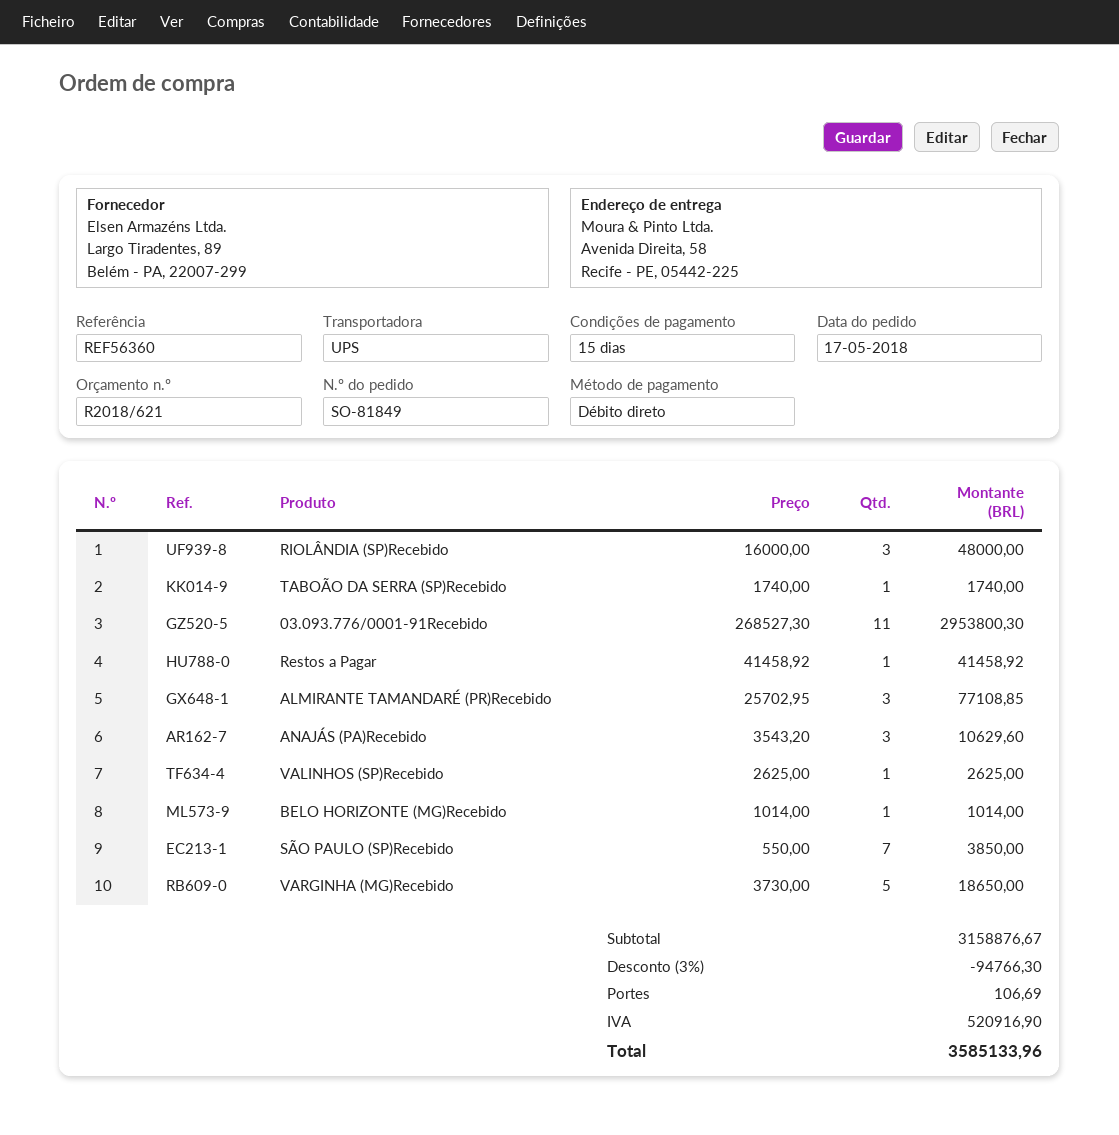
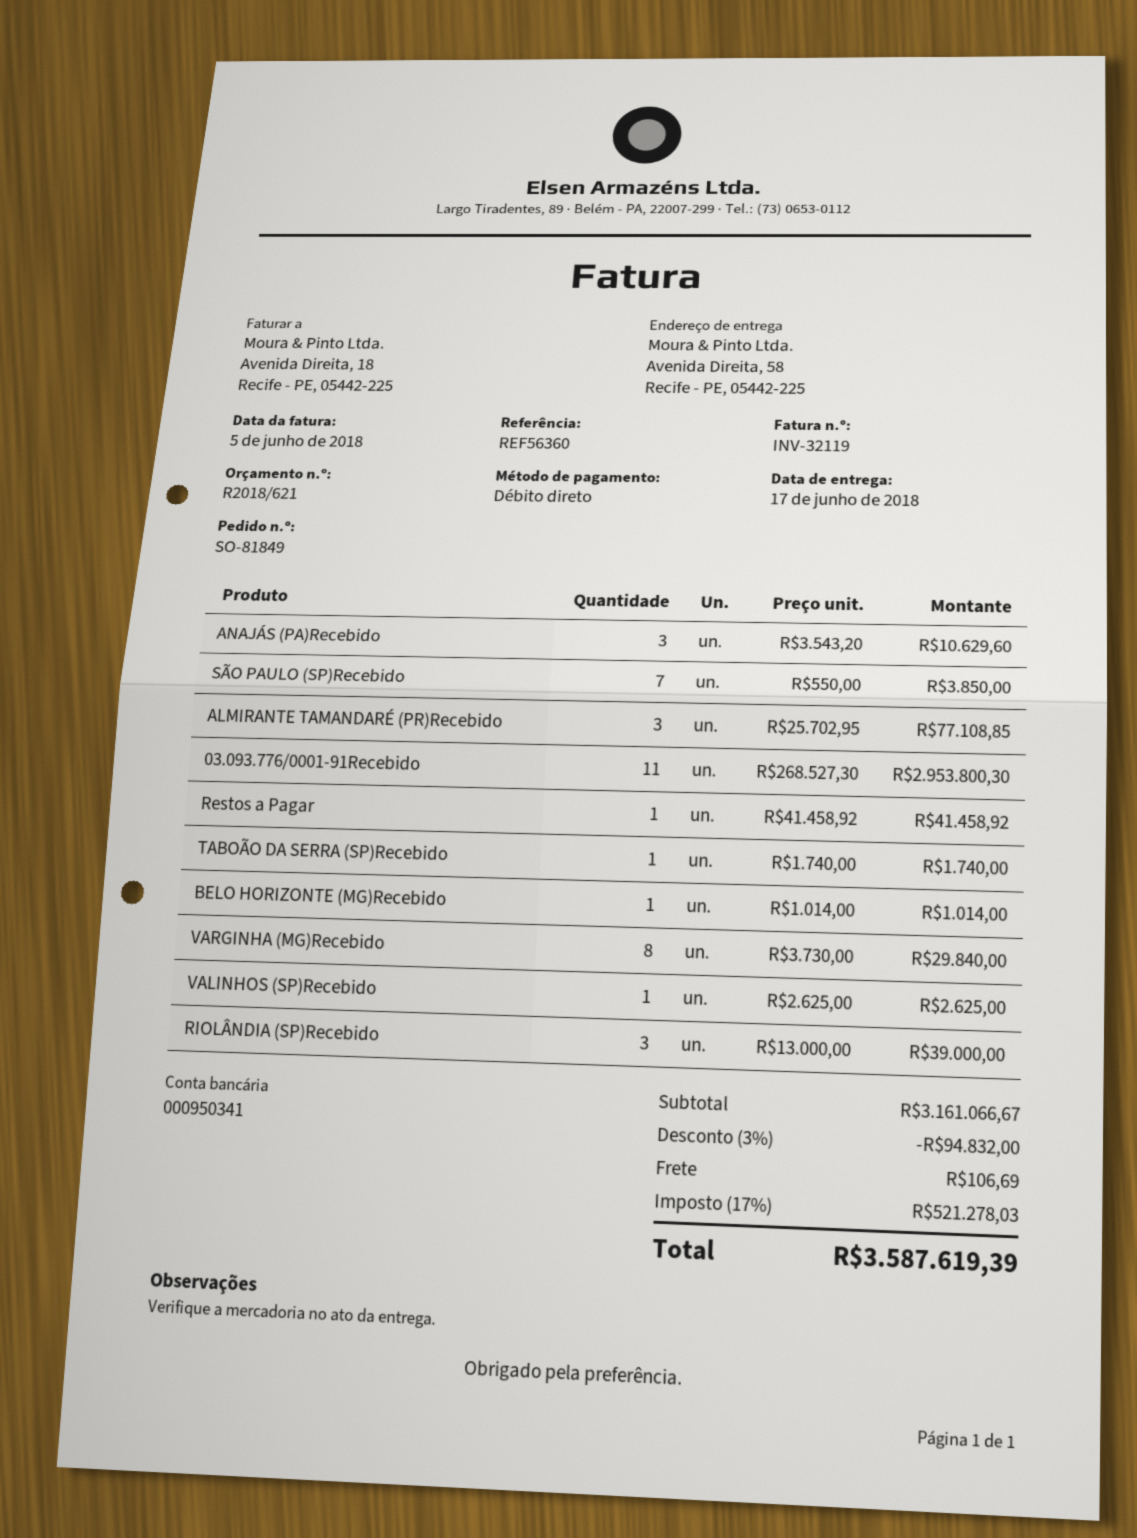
RIOLÂNDIA (SP)Recebido: 3 x 16000.00 = 48000.00 -> 3 x 13000.00 = 39000.00
VARGINHA (MG)Recebido: 5 x 3730.00 = 18650.00 -> 8 x 3730.00 = 29840.00
subtotal: 3158876.67 -> 3161066.67
discount: 3% = 94766.30 -> 3% = 94832.00
tax: 520916.90 -> 521278.03
total: 3585133.96 -> 3587619.39

